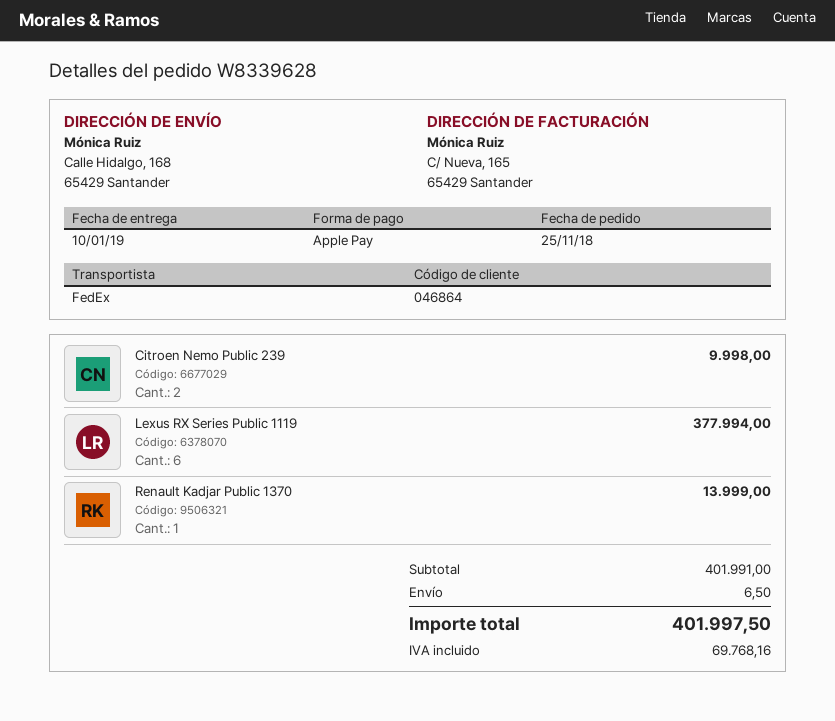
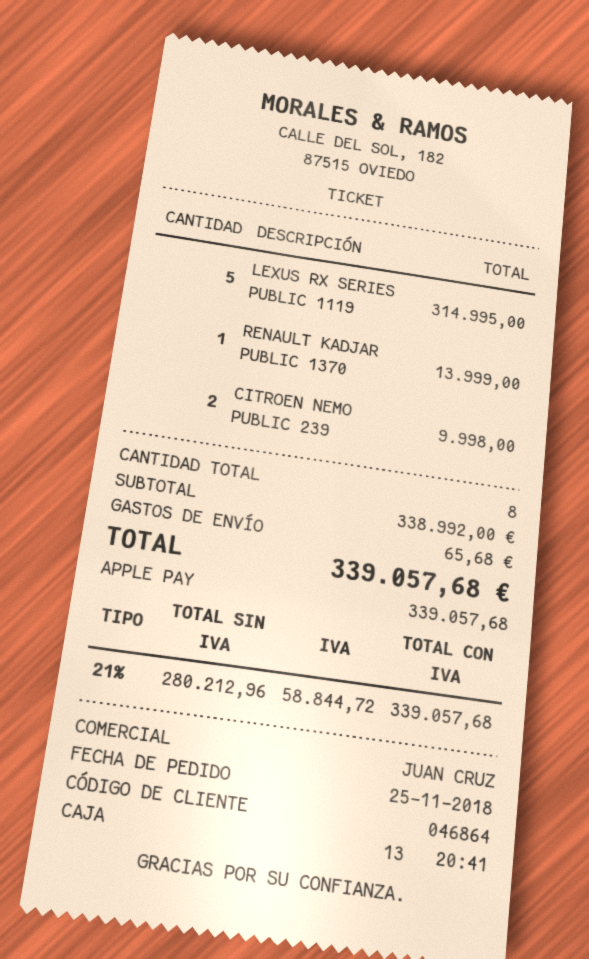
Lexus RX Series Public 1119: 6 for 377994.00 -> 5 for 314995.00
subtotal: 401991.00 -> 338992.00
shipping: 6.50 -> 65.68
tax: 69768.16 -> 58844.72
total: 401997.50 -> 339057.68

